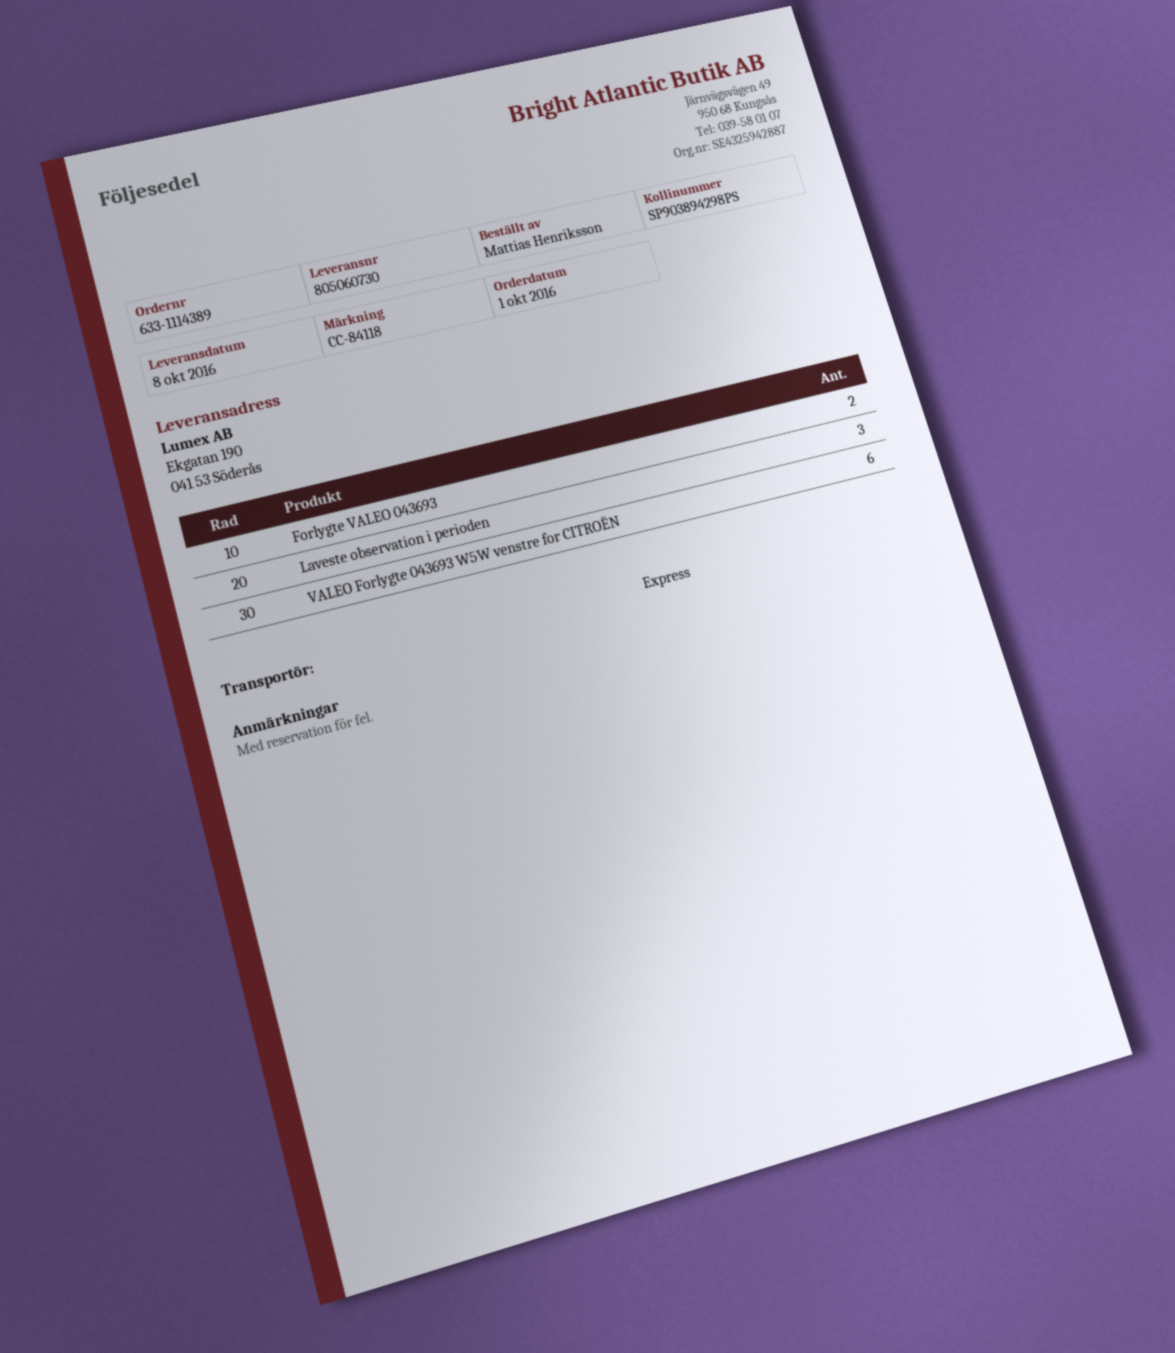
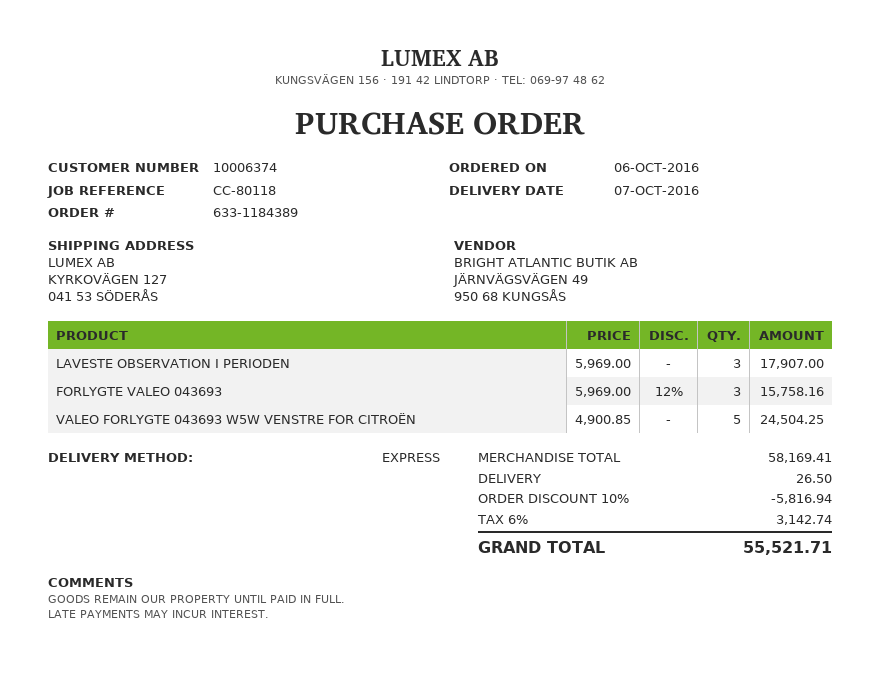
order number: 633-1114389 -> 633-1184389
order date: 2016-10-01 -> 2016-10-06
delivery date: 2016-10-08 -> 2016-10-07
reference: CC-84118 -> CC-80118
ship to: Ekgatan 190, 041 53 Söderås -> KYRKOVÄGEN 127, 041 53 SÖDERÅS
Forlygte VALEO 043693: 2 -> 3
VALEO Forlygte 043693 W5W venstre for CITROËN: 6 -> 5

